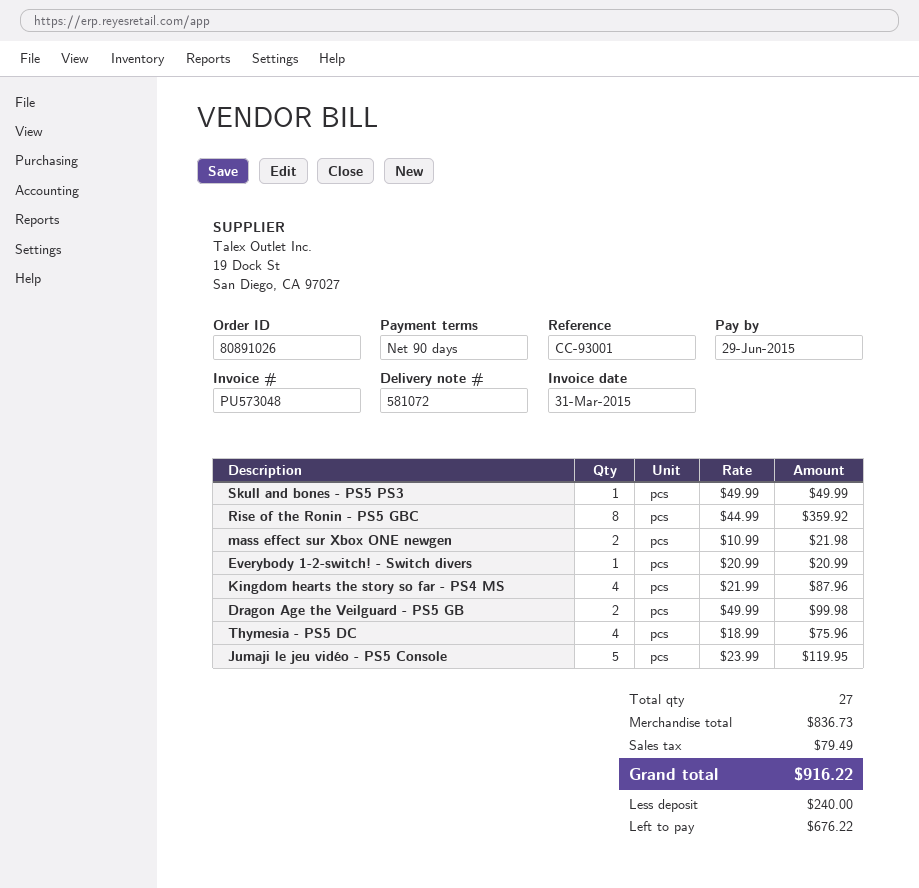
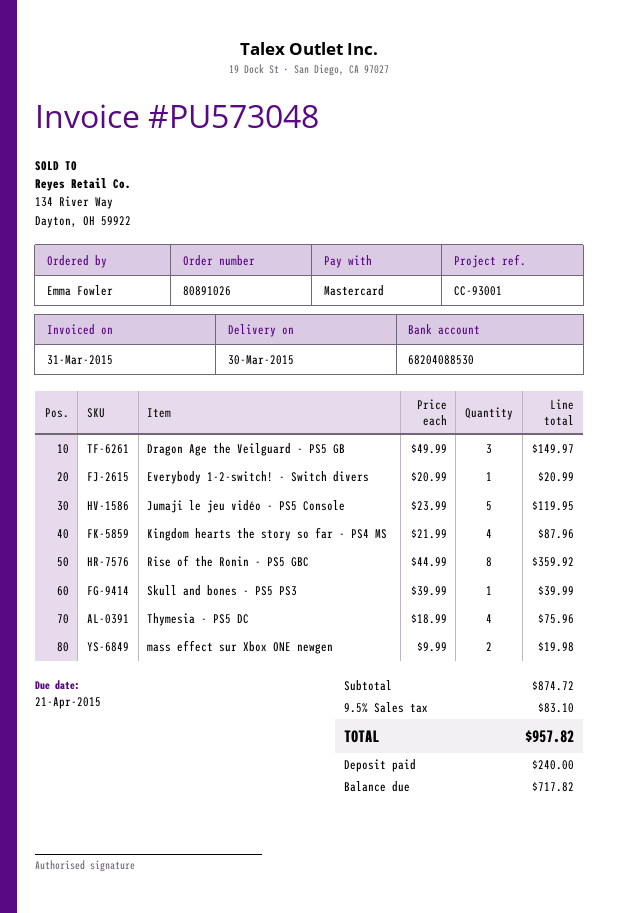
due date: 2015-06-29 -> 2015-04-21
Skull and bones - PS5 PS3: 1 x 49.99 = 49.99 -> 1 x 39.99 = 39.99
mass effect sur Xbox ONE newgen: 2 x 10.99 = 21.98 -> 2 x 9.99 = 19.98
Dragon Age the Veilguard - PS5 GB: 2 x 49.99 = 99.98 -> 3 x 49.99 = 149.97
subtotal: 836.73 -> 874.72
tax: 79.49 -> 83.10
total: 916.22 -> 957.82
balance: 676.22 -> 717.82

